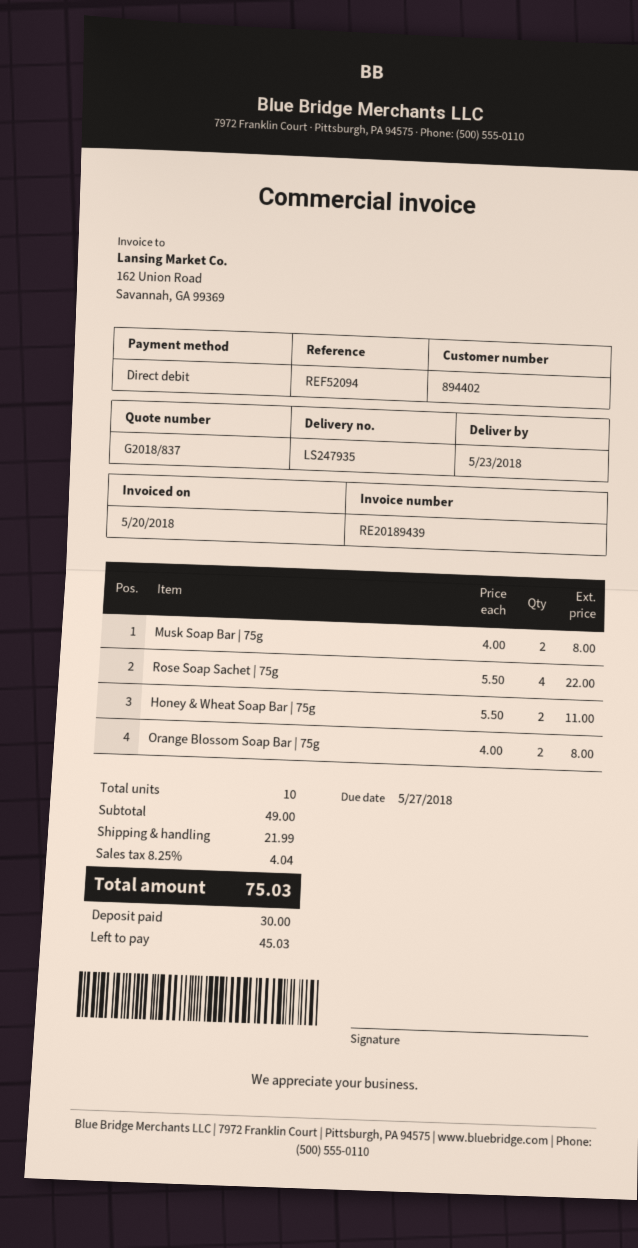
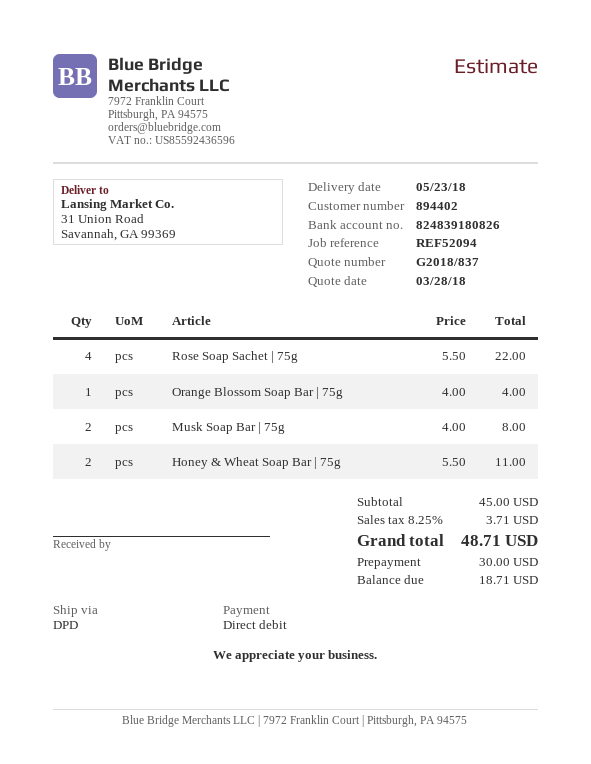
Orange Blossom Soap Bar | 75g: 2 x 4.00 = 8.00 -> 1 x 4.00 = 4.00
subtotal: 49.00 -> 45.00
shipping: 21.99 -> none
tax: 8.25% = 4.04 -> 8.25% = 3.71
total: 75.03 -> 48.71
balance: 45.03 -> 18.71

